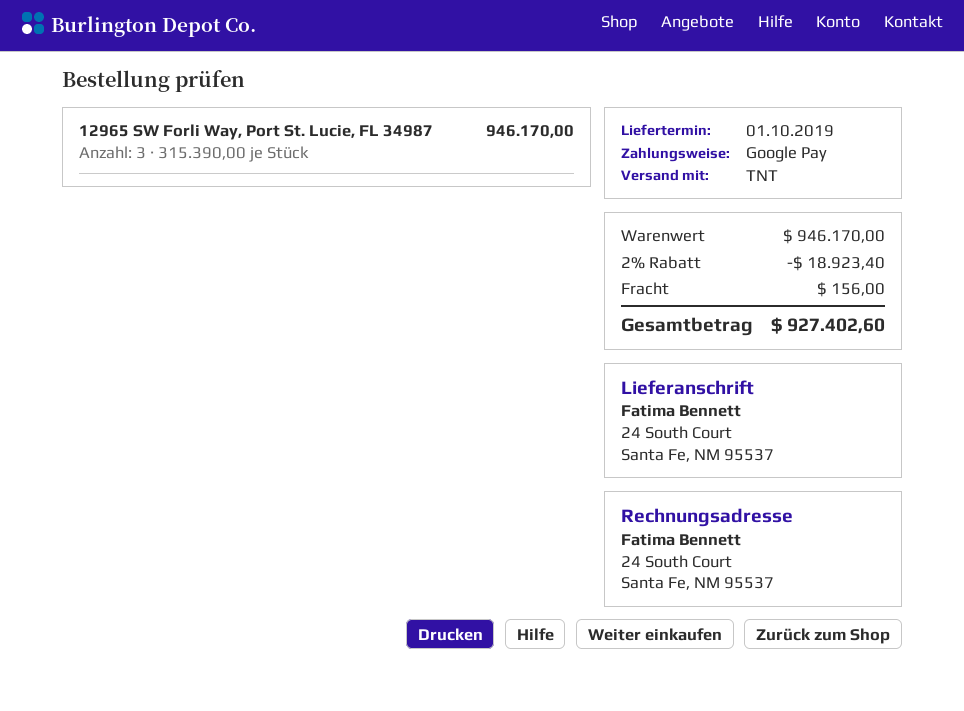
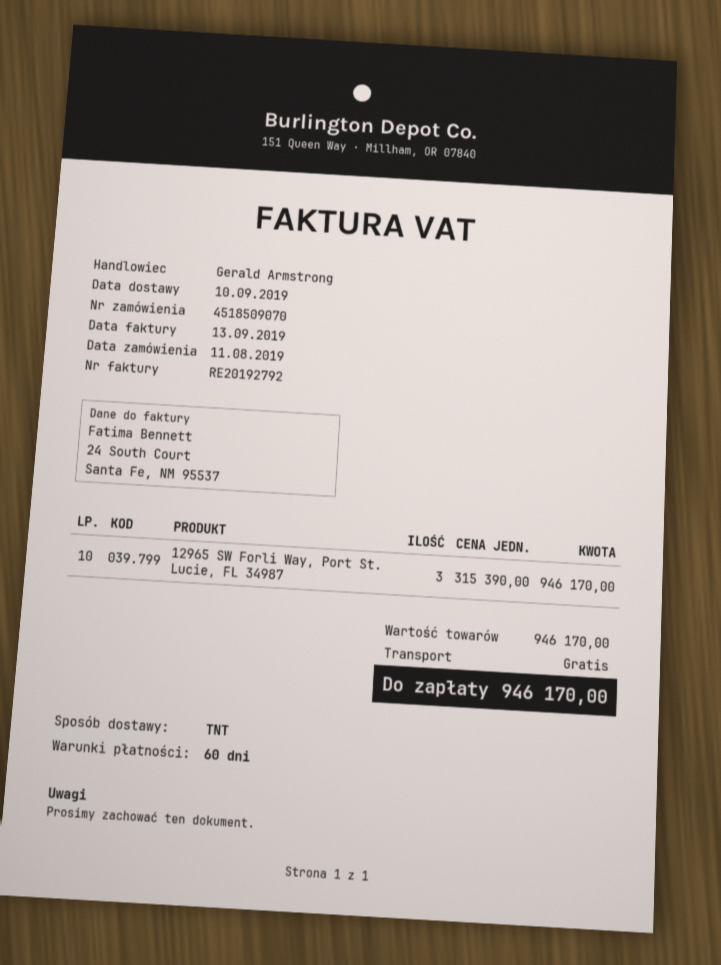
delivery date: 2019-10-01 -> 2019-09-10
discount: 2% = 18923.40 -> none
shipping: 156.00 -> 0.00
total: 927402.60 -> 946170.00

